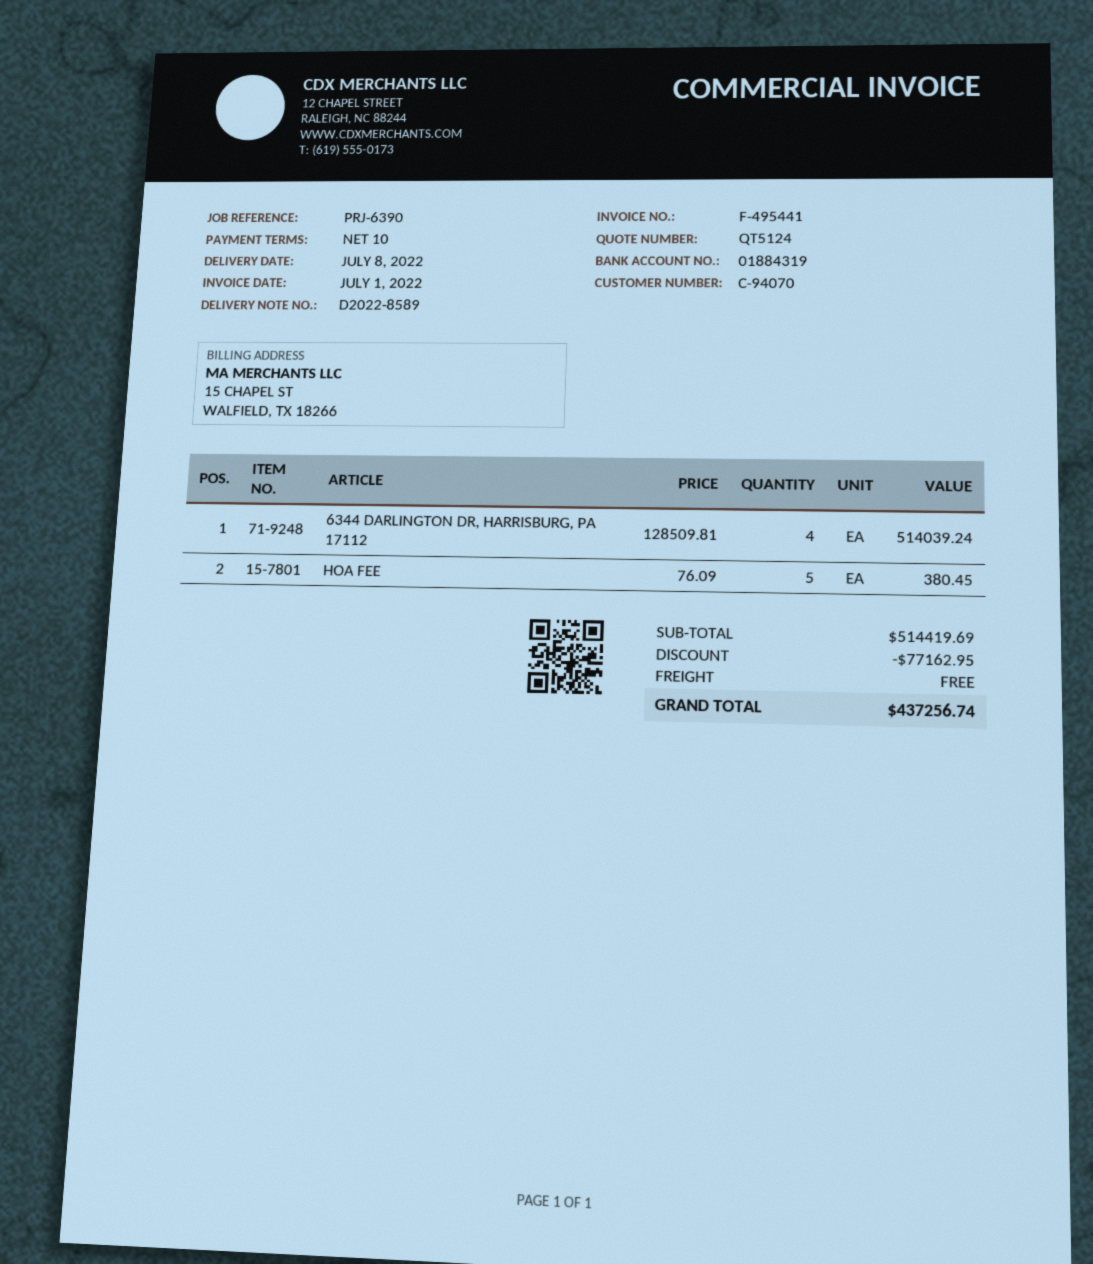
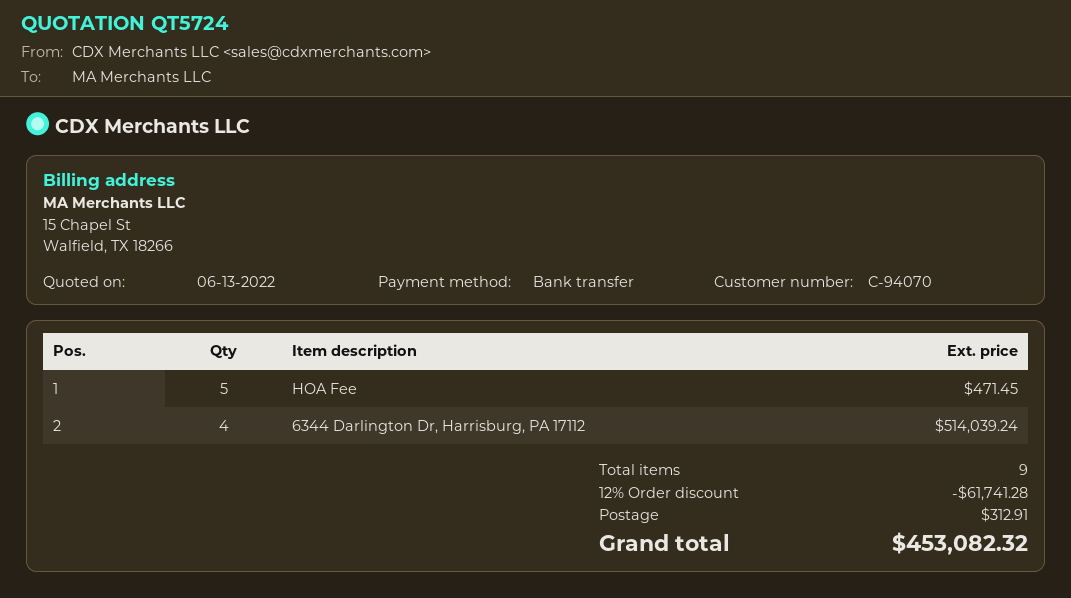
quote number: QT5124 -> QT5724
HOA FEE: 5 for 380.45 -> 5 for 471.45
discount: 77162.95 -> 61741.28
shipping: 0.00 -> 312.91
total: 437256.74 -> 453082.32

